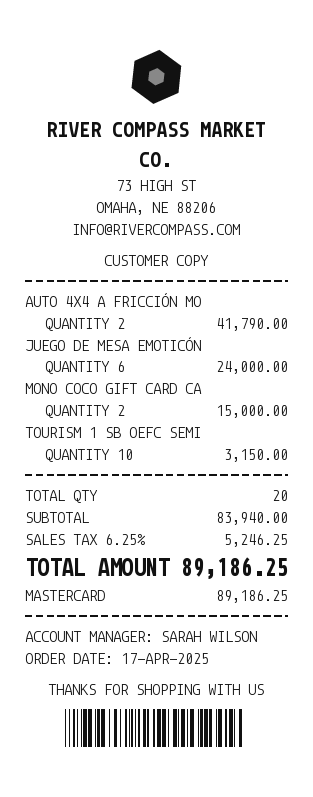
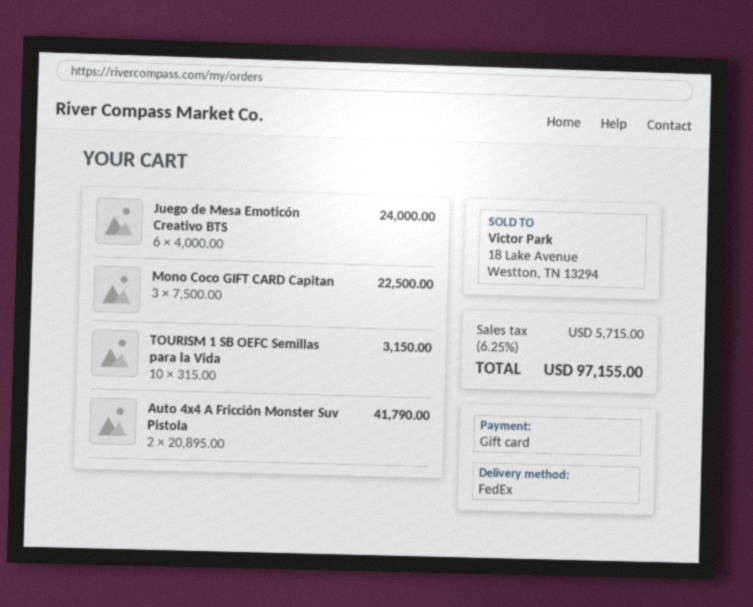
payment method: Mastercard -> gift card
MONO COCO GIFT CARD CA: 2 for 15000.00 -> 3 for 22500.00
tax: 6.25% = 5246.25 -> 6.25% = 5715.00
total: 89186.25 -> 97155.00

